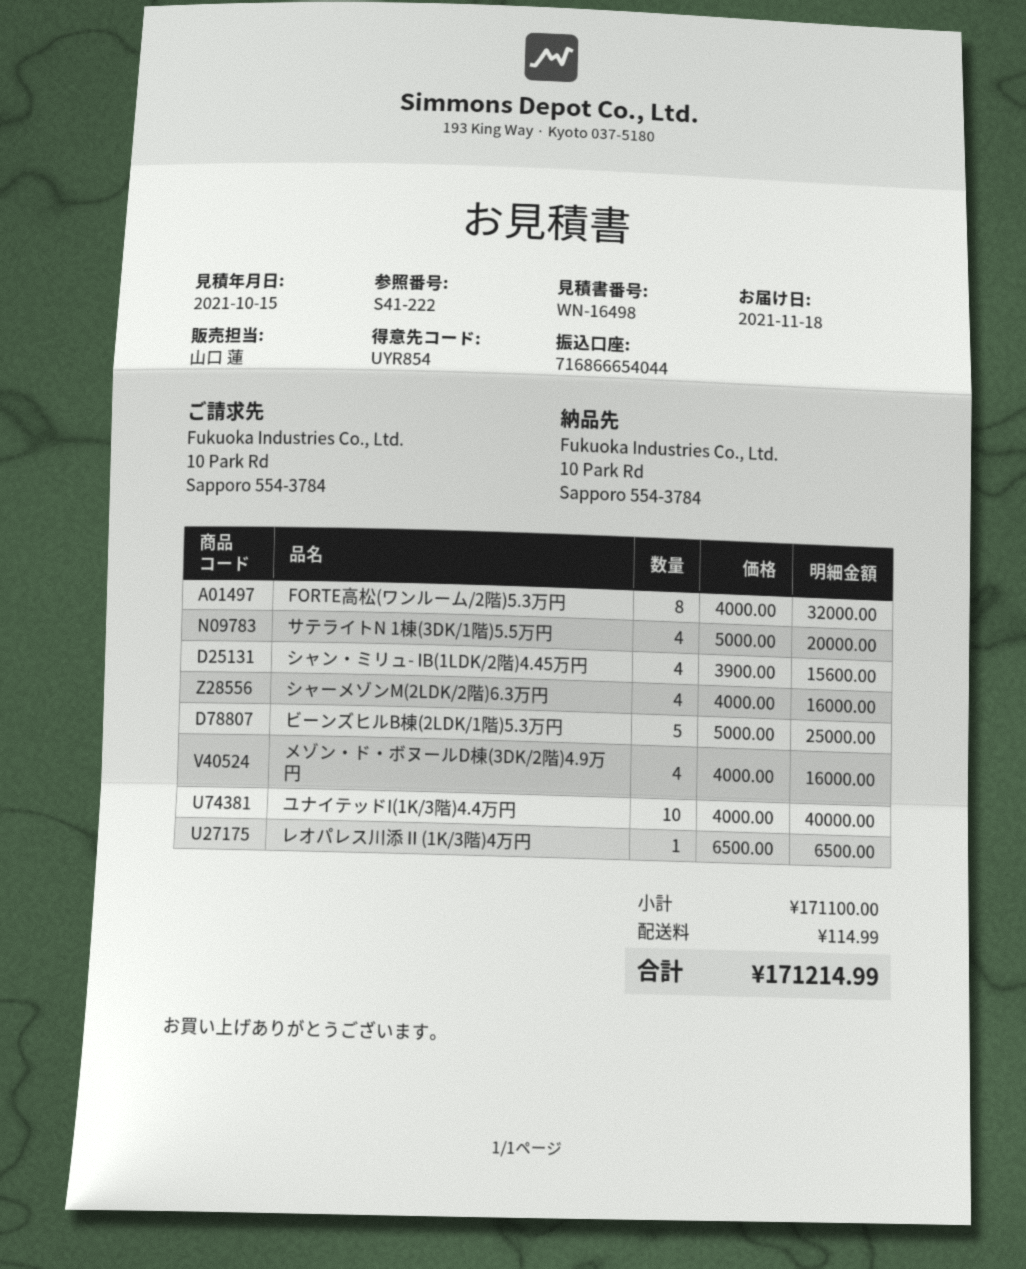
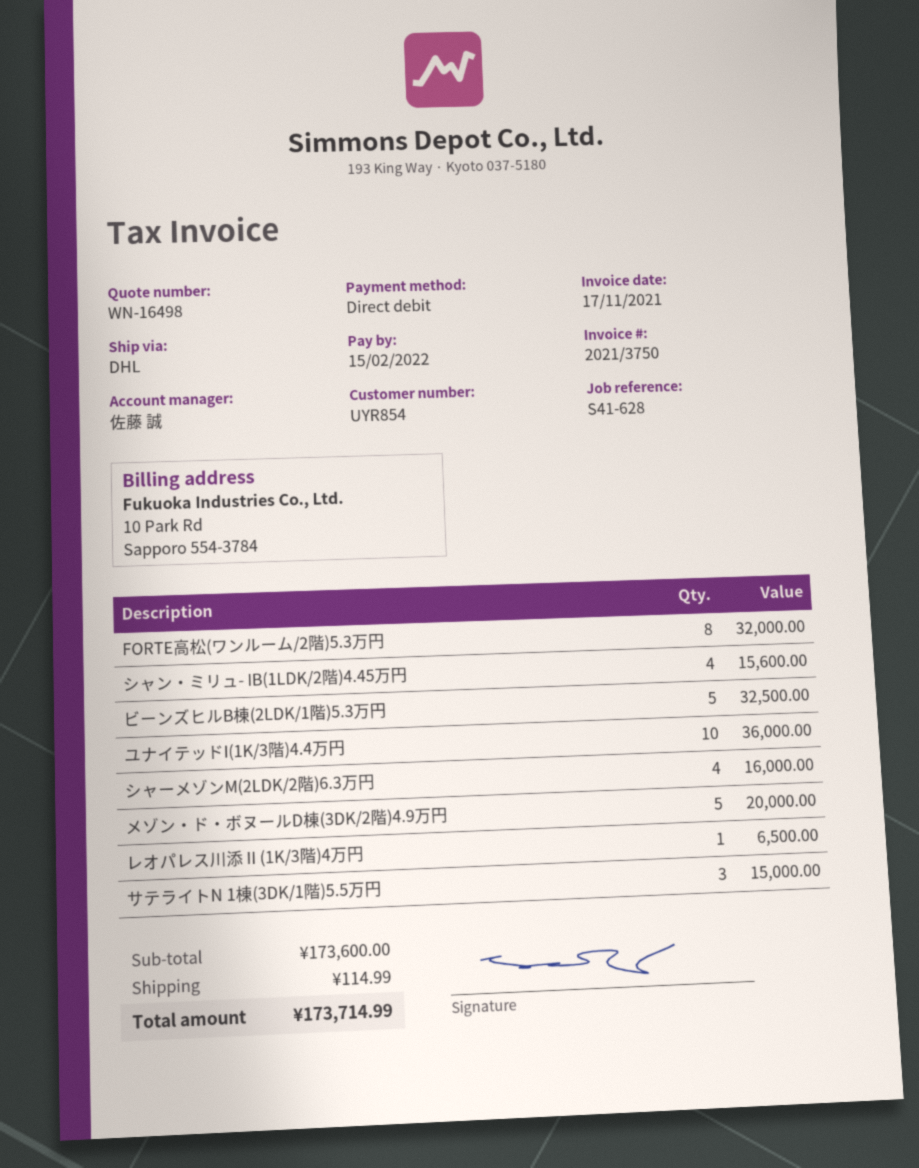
reference: S41-222 -> S41-628
sales rep: 山口 蓮 -> 佐藤 誠
サテライトN 1棟(3DK/1階)5.5万円: 4 for 20000.00 -> 3 for 15000.00
ビーンズヒルB棟(2LDK/1階)5.3万円: 5 for 25000.00 -> 5 for 32500.00
メゾン・ド・ボヌールD棟(3DK/2階)4.9万円: 4 for 16000.00 -> 5 for 20000.00
ユナイテッドI(1K/3階)4.4万円: 10 for 40000.00 -> 10 for 36000.00
subtotal: 171100.00 -> 173600.00
total: 171214.99 -> 173714.99

